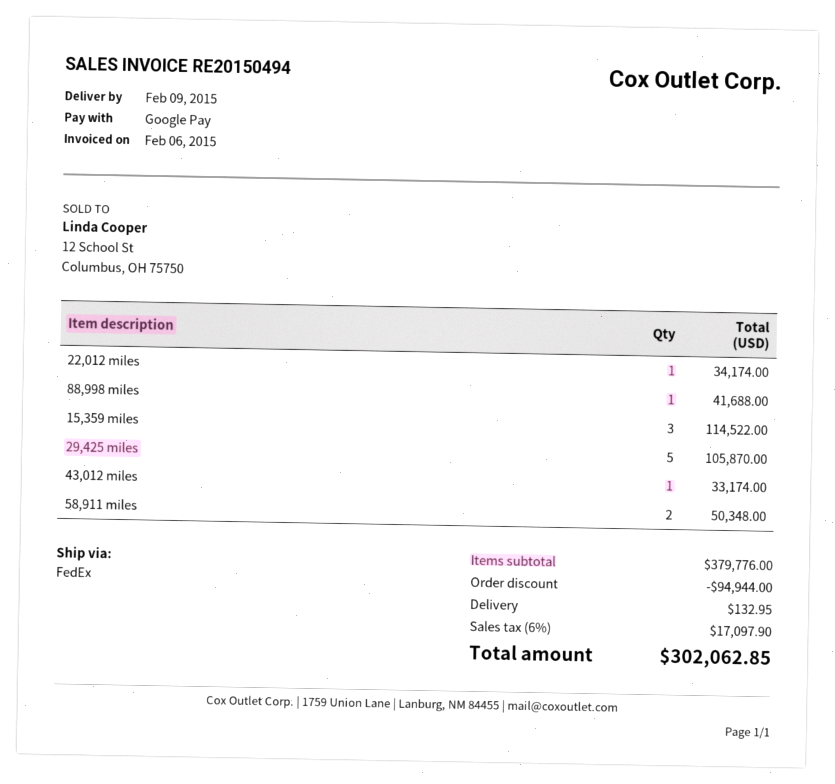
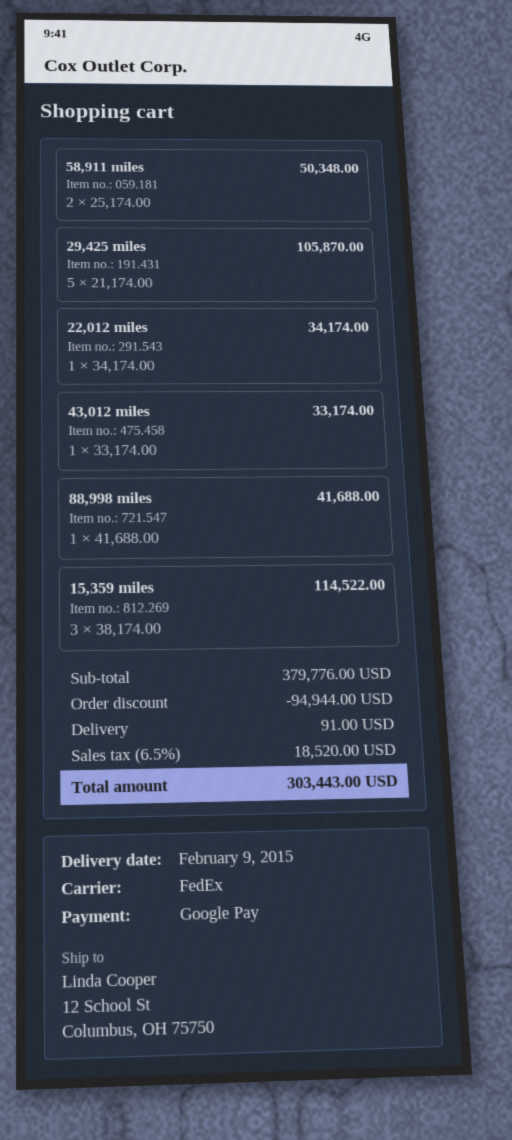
shipping: 132.95 -> 91.00
tax: 6% = 17097.90 -> 6.5% = 18520.00
total: 302062.85 -> 303443.00

